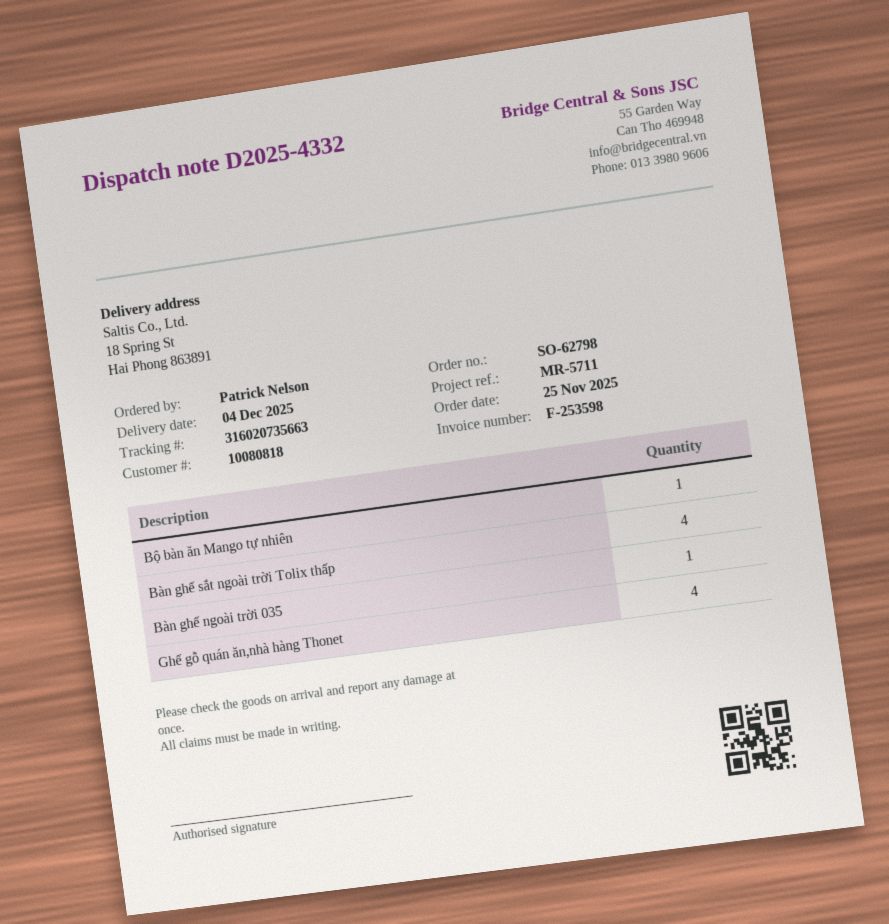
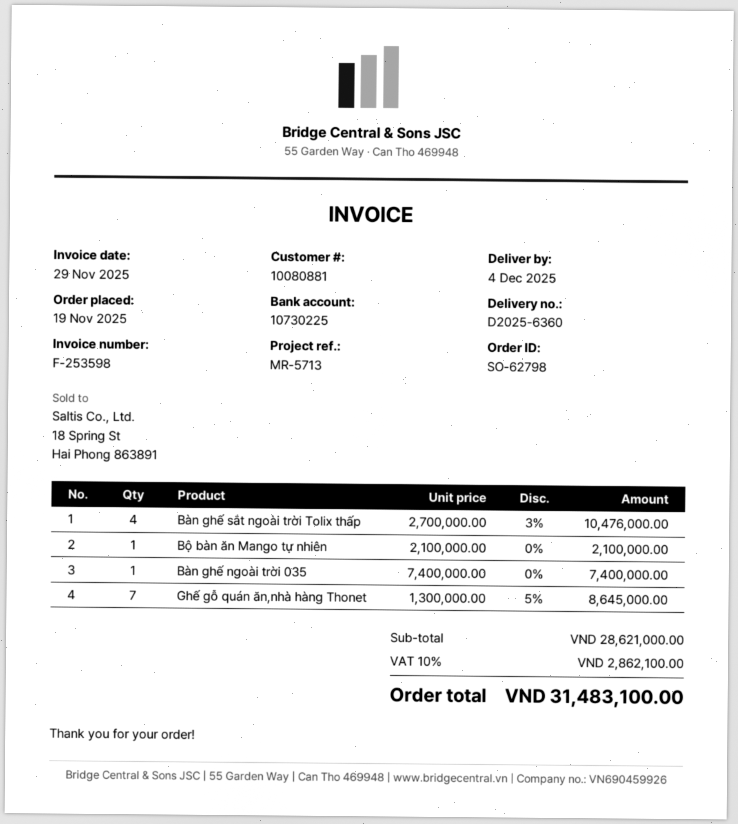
order date: 2025-11-25 -> 2025-11-19
delivery note number: D2025-4332 -> D2025-6360
customer number: 10080818 -> 10080881
reference: MR-5711 -> MR-5713
Ghế gỗ quán ăn,nhà hàng Thonet: 4 -> 7

